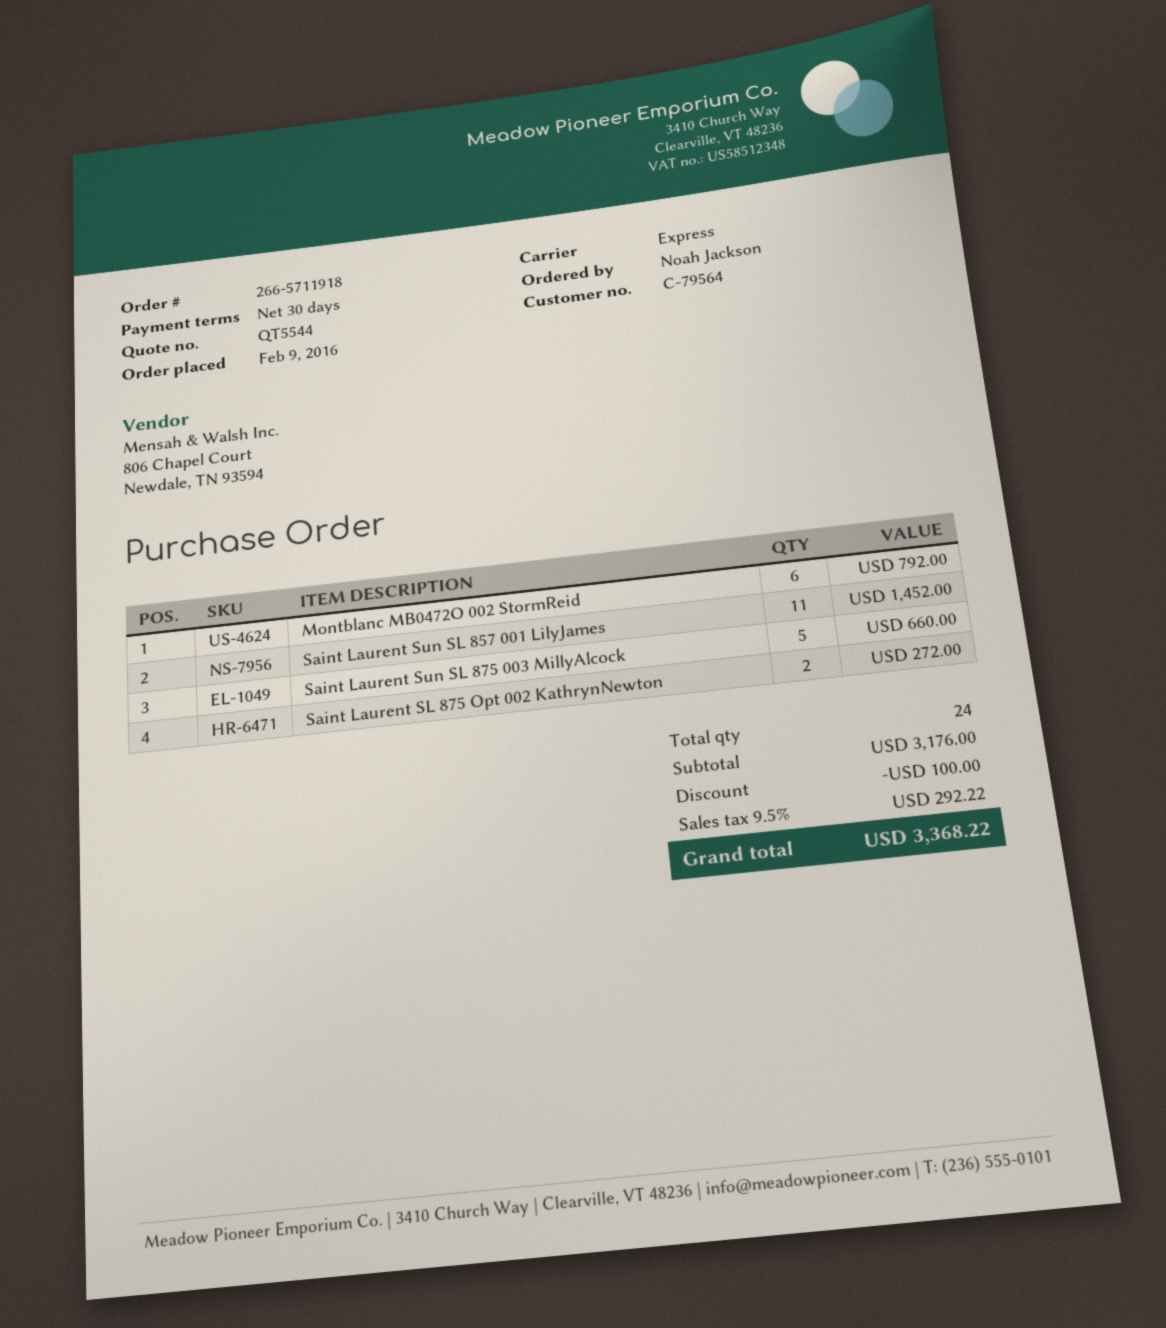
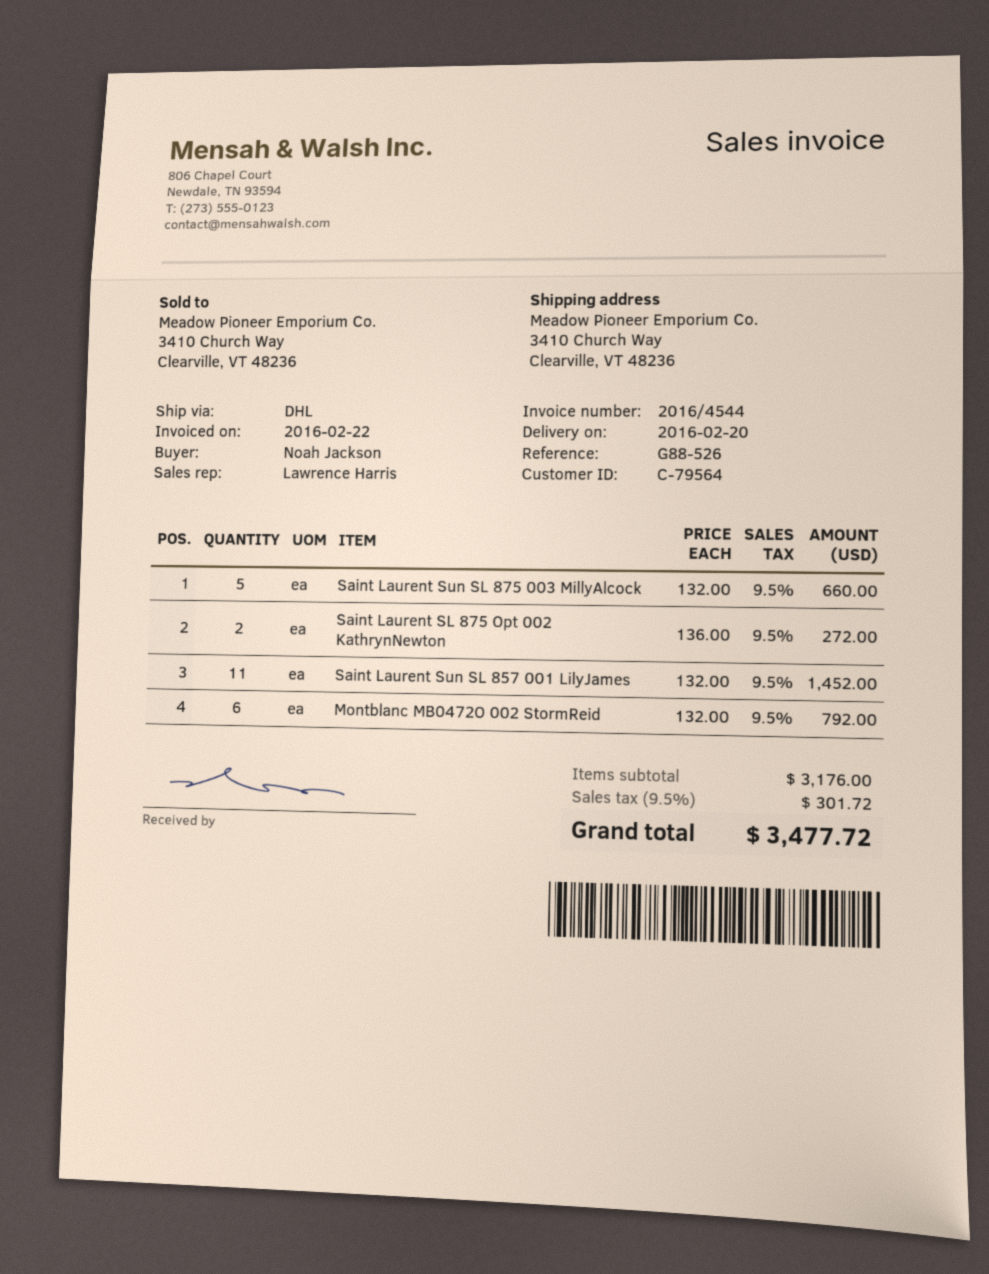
shipping method: express -> DHL
discount: 100.00 -> none
tax: 9.5% = 292.22 -> 9.5% = 301.72
total: 3368.22 -> 3477.72

